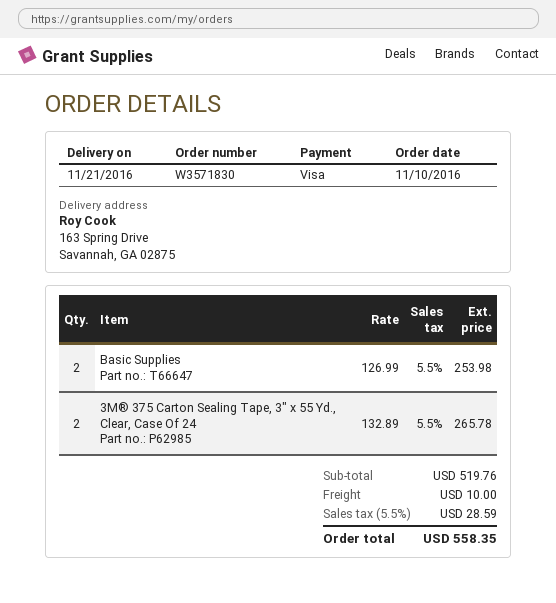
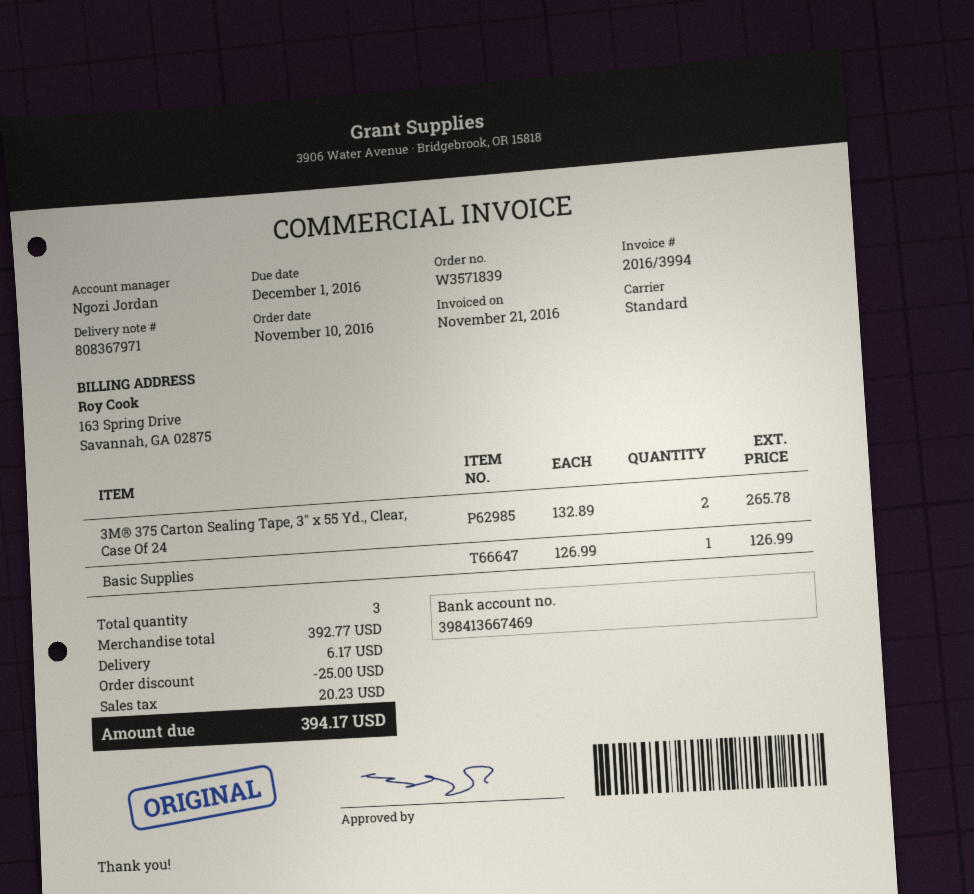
order number: W3571830 -> W3571839
Basic Supplies: 2 x 126.99 = 253.98 -> 1 x 126.99 = 126.99
subtotal: 519.76 -> 392.77
discount: none -> 25.00
shipping: 10.00 -> 6.17
tax: 28.59 -> 20.23
total: 558.35 -> 394.17

